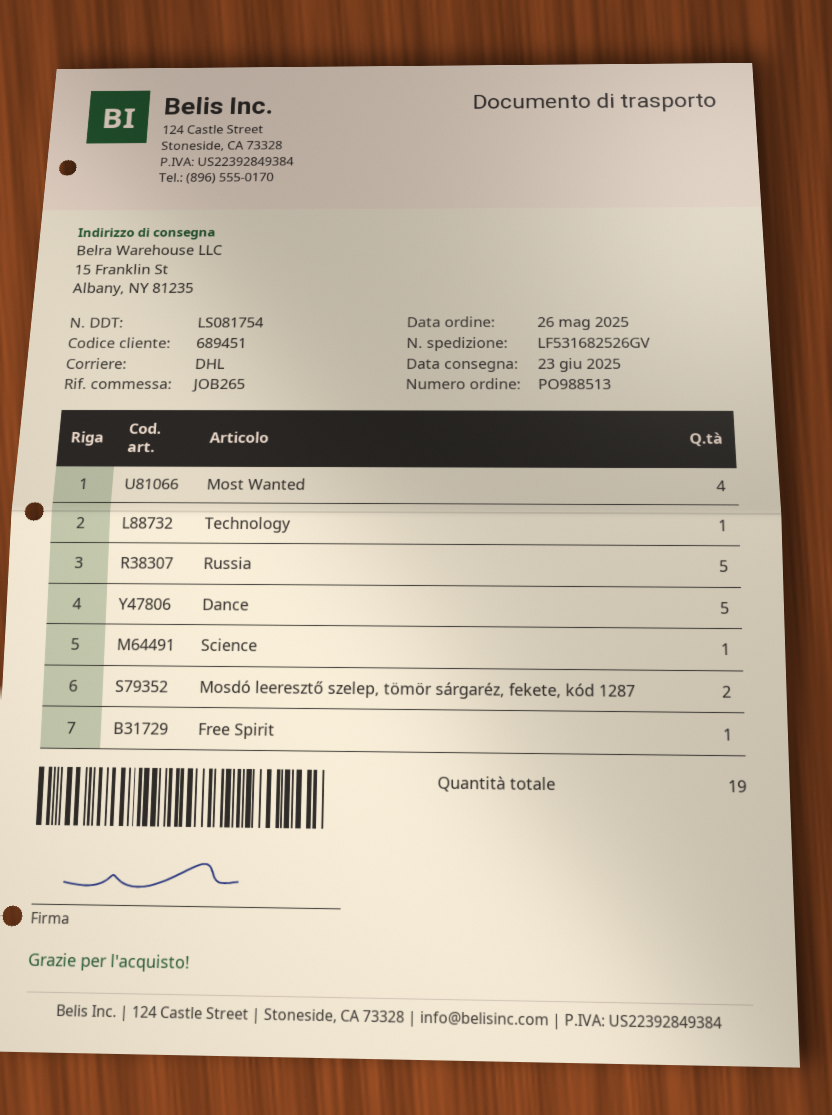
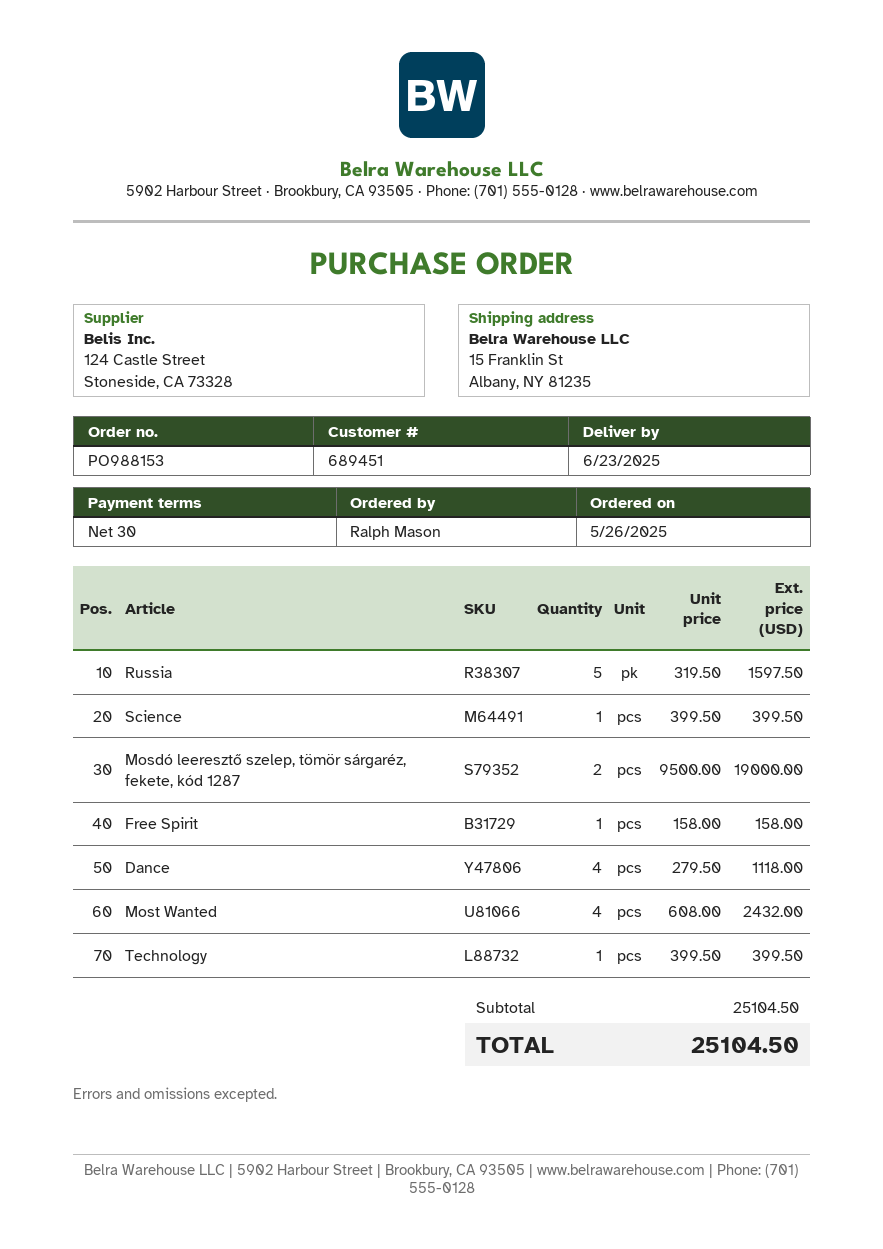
order number: PO988513 -> PO988153
Dance: 5 -> 4

